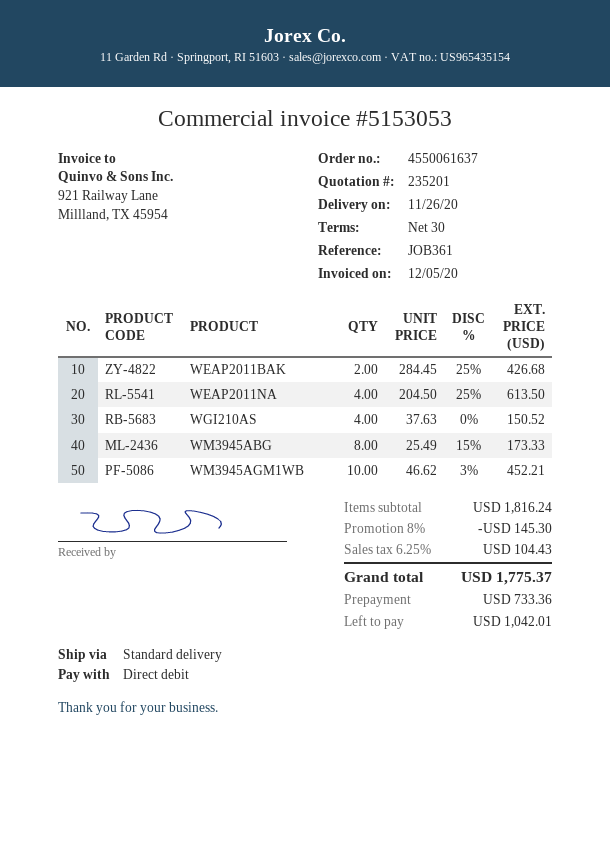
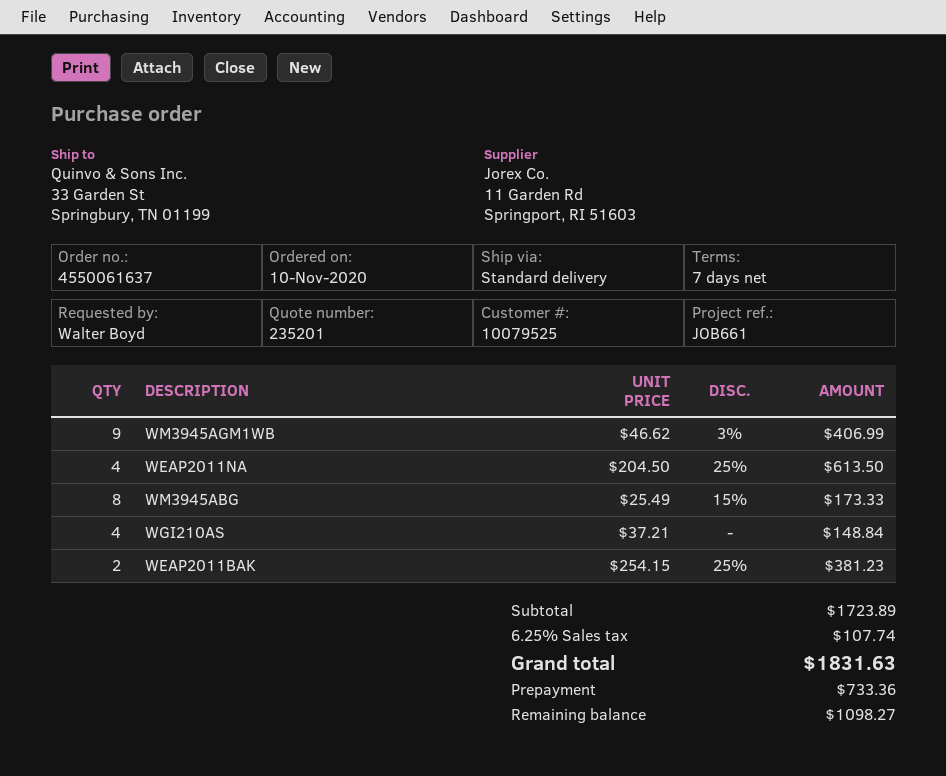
payment terms: 30 days -> 7 days
reference: JOB361 -> JOB661
WEAP2011BAK: 2 x 284.45 - 25% = 426.68 -> 2 x 254.15 - 25% = 381.23
WGI210AS: 4 x 37.63 = 150.52 -> 4 x 37.21 = 148.84
WM3945AGM1WB: 10 x 46.62 - 3% = 452.21 -> 9 x 46.62 - 3% = 406.99
subtotal: 1816.24 -> 1723.89
discount: 8% = 145.30 -> none
tax: 6.25% = 104.43 -> 6.25% = 107.74
total: 1775.37 -> 1831.63
balance: 1042.01 -> 1098.27

